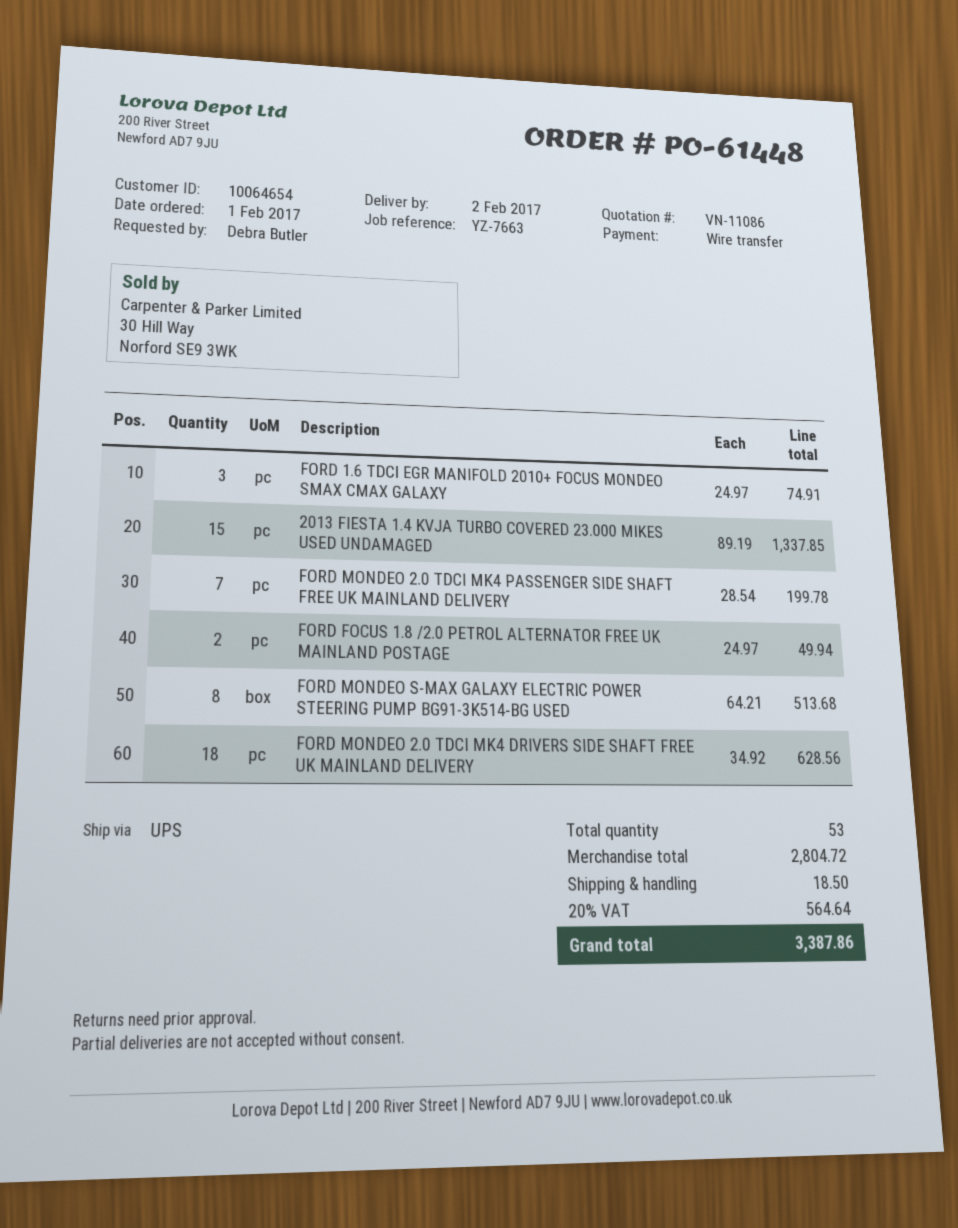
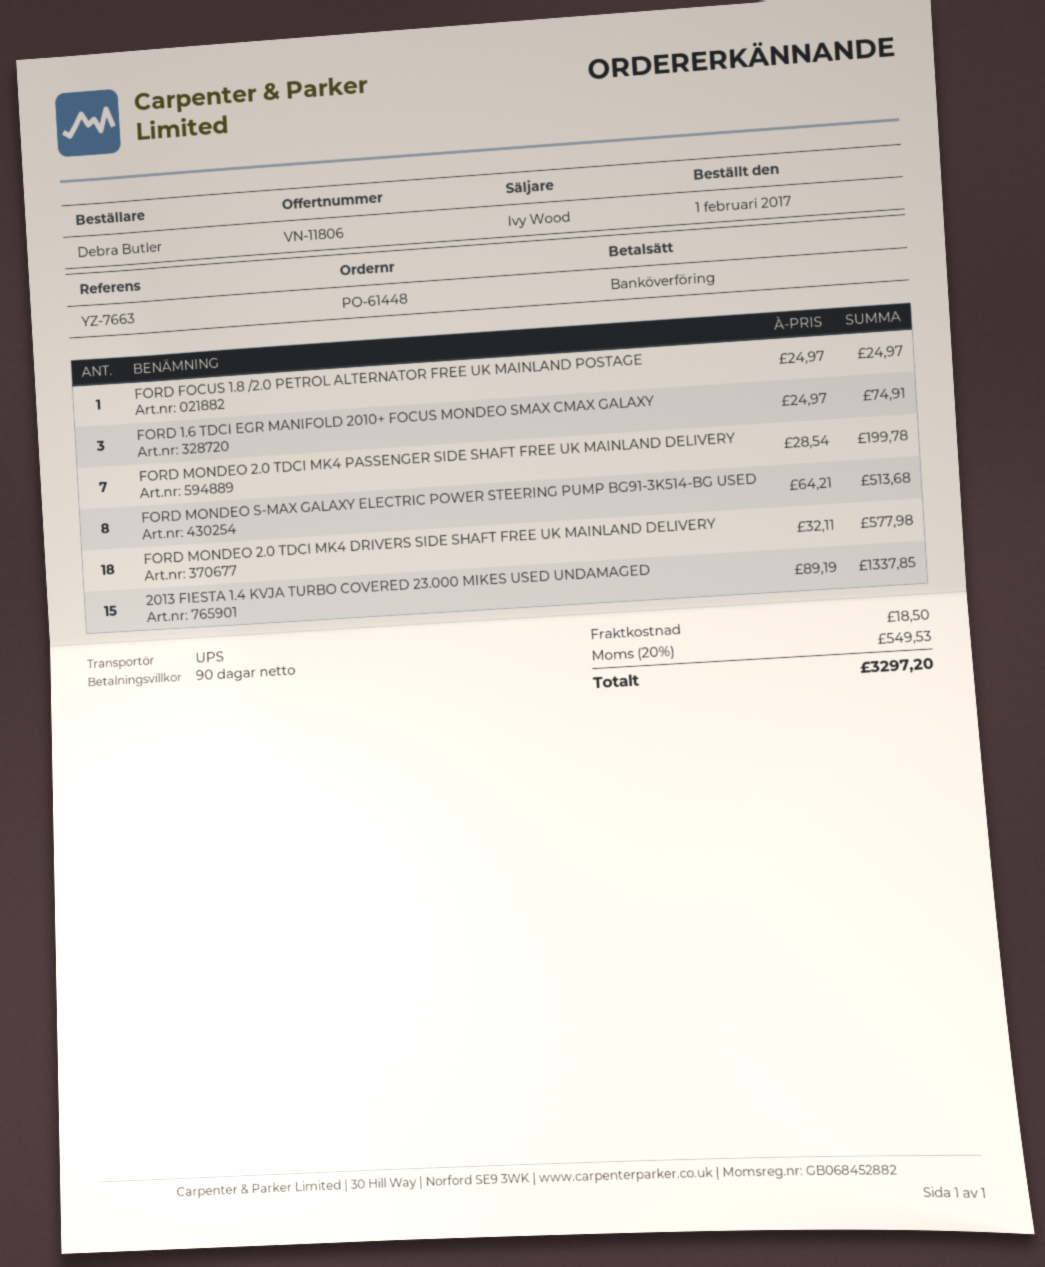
quote number: VN-11086 -> VN-11806
FORD FOCUS 1.8 /2.0 PETROL ALTERNATOR FREE UK MAINLAND POSTAGE: 2 x 24.97 = 49.94 -> 1 x 24.97 = 24.97
FORD MONDEO 2.0 TDCI MK4 DRIVERS SIDE SHAFT FREE UK MAINLAND DELIVERY: 18 x 34.92 = 628.56 -> 18 x 32.11 = 577.98
tax: 20% = 564.64 -> 20% = 549.53
total: 3387.86 -> 3297.20

